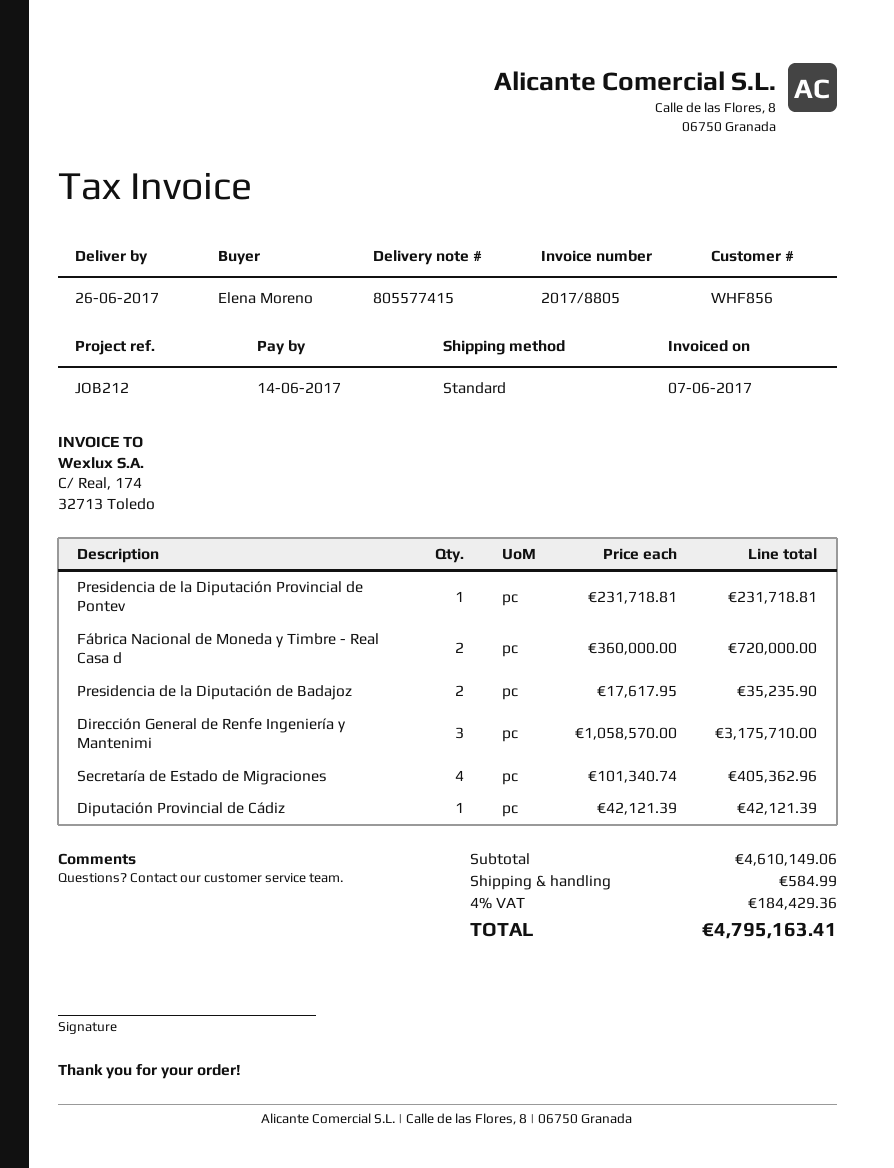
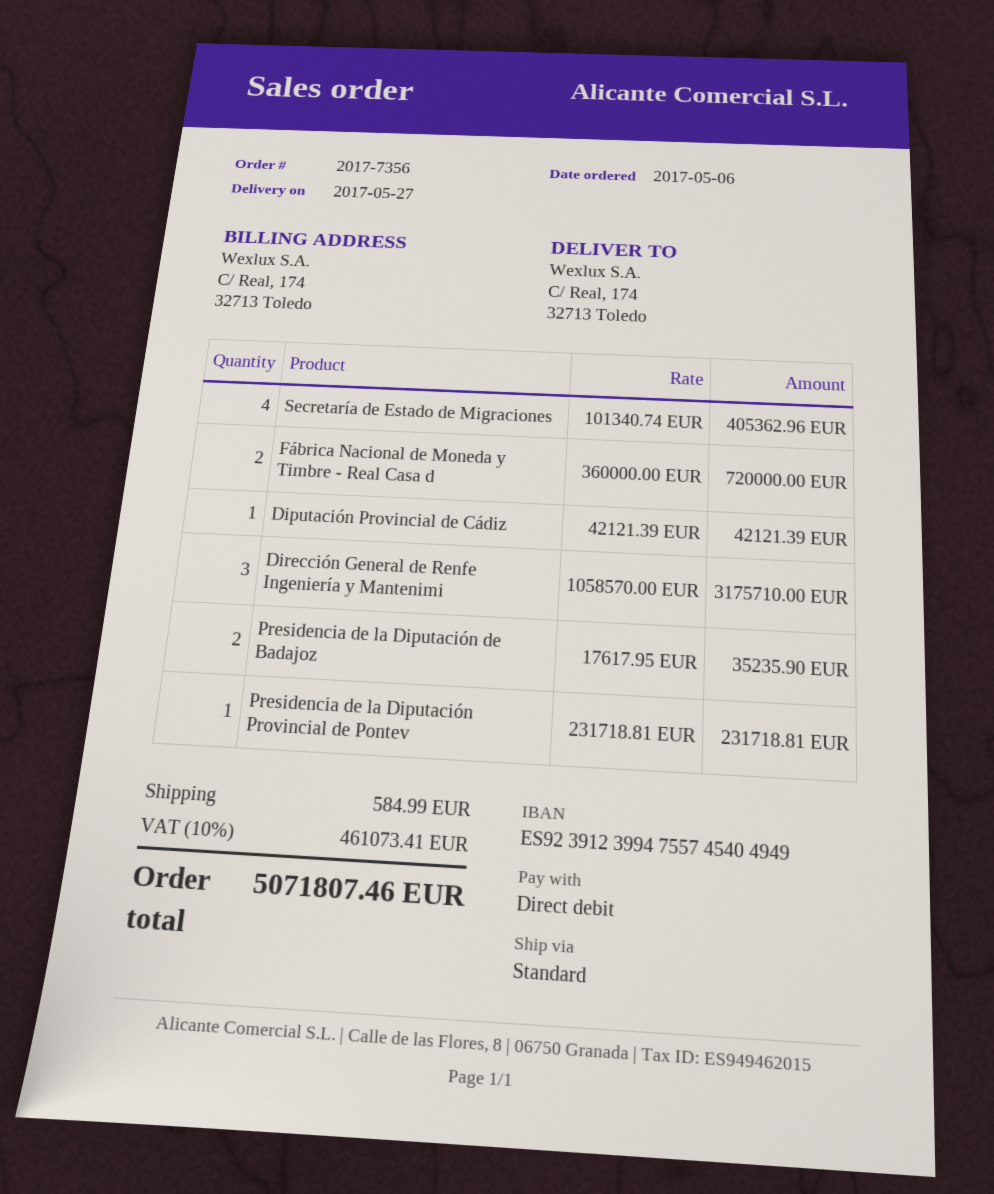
delivery date: 2017-06-26 -> 2017-05-27
tax: 4% = 184429.36 -> 10% = 461073.41
total: 4795163.41 -> 5071807.46

